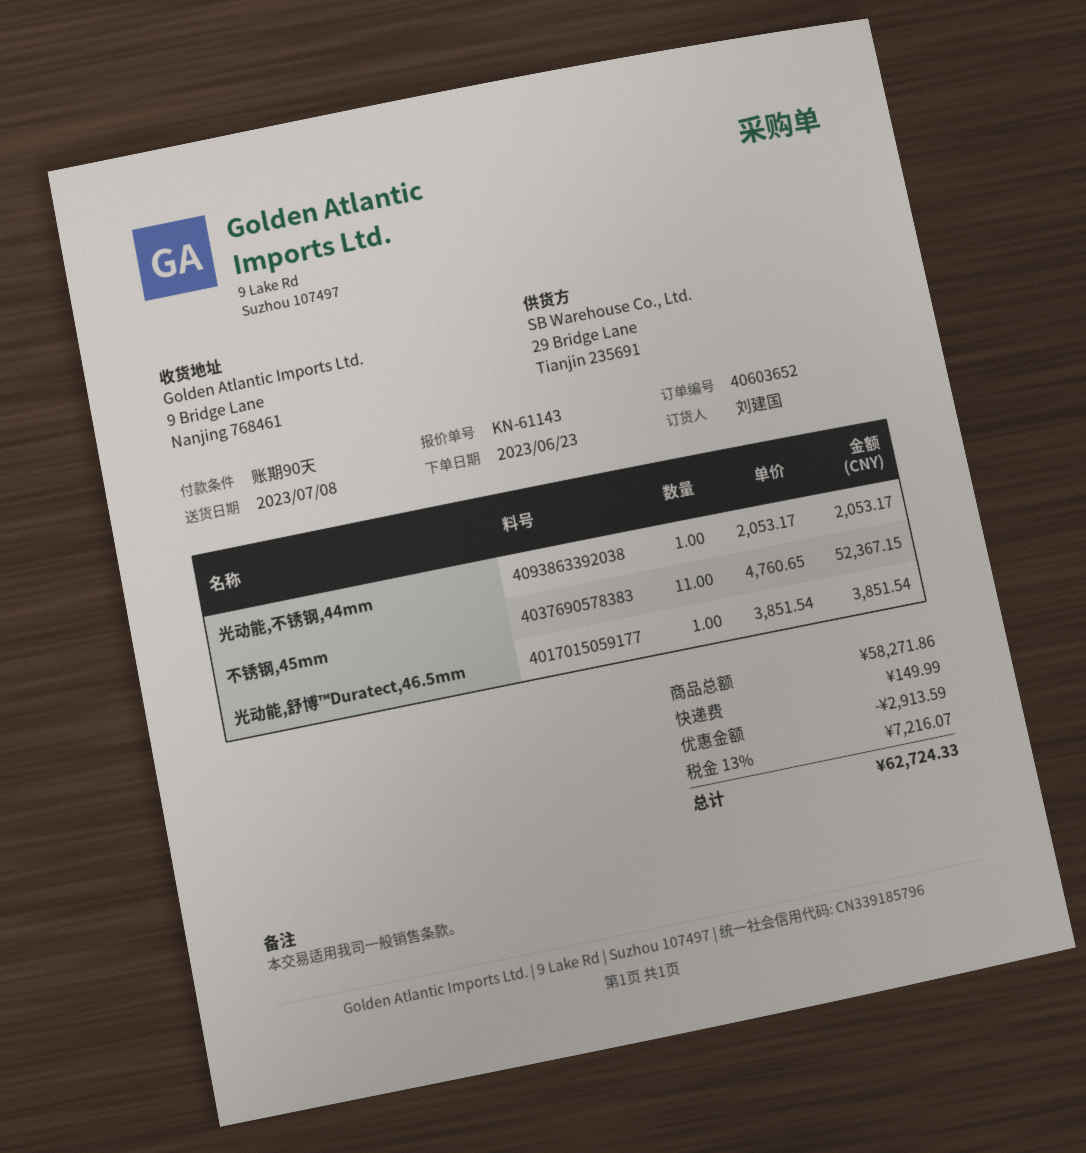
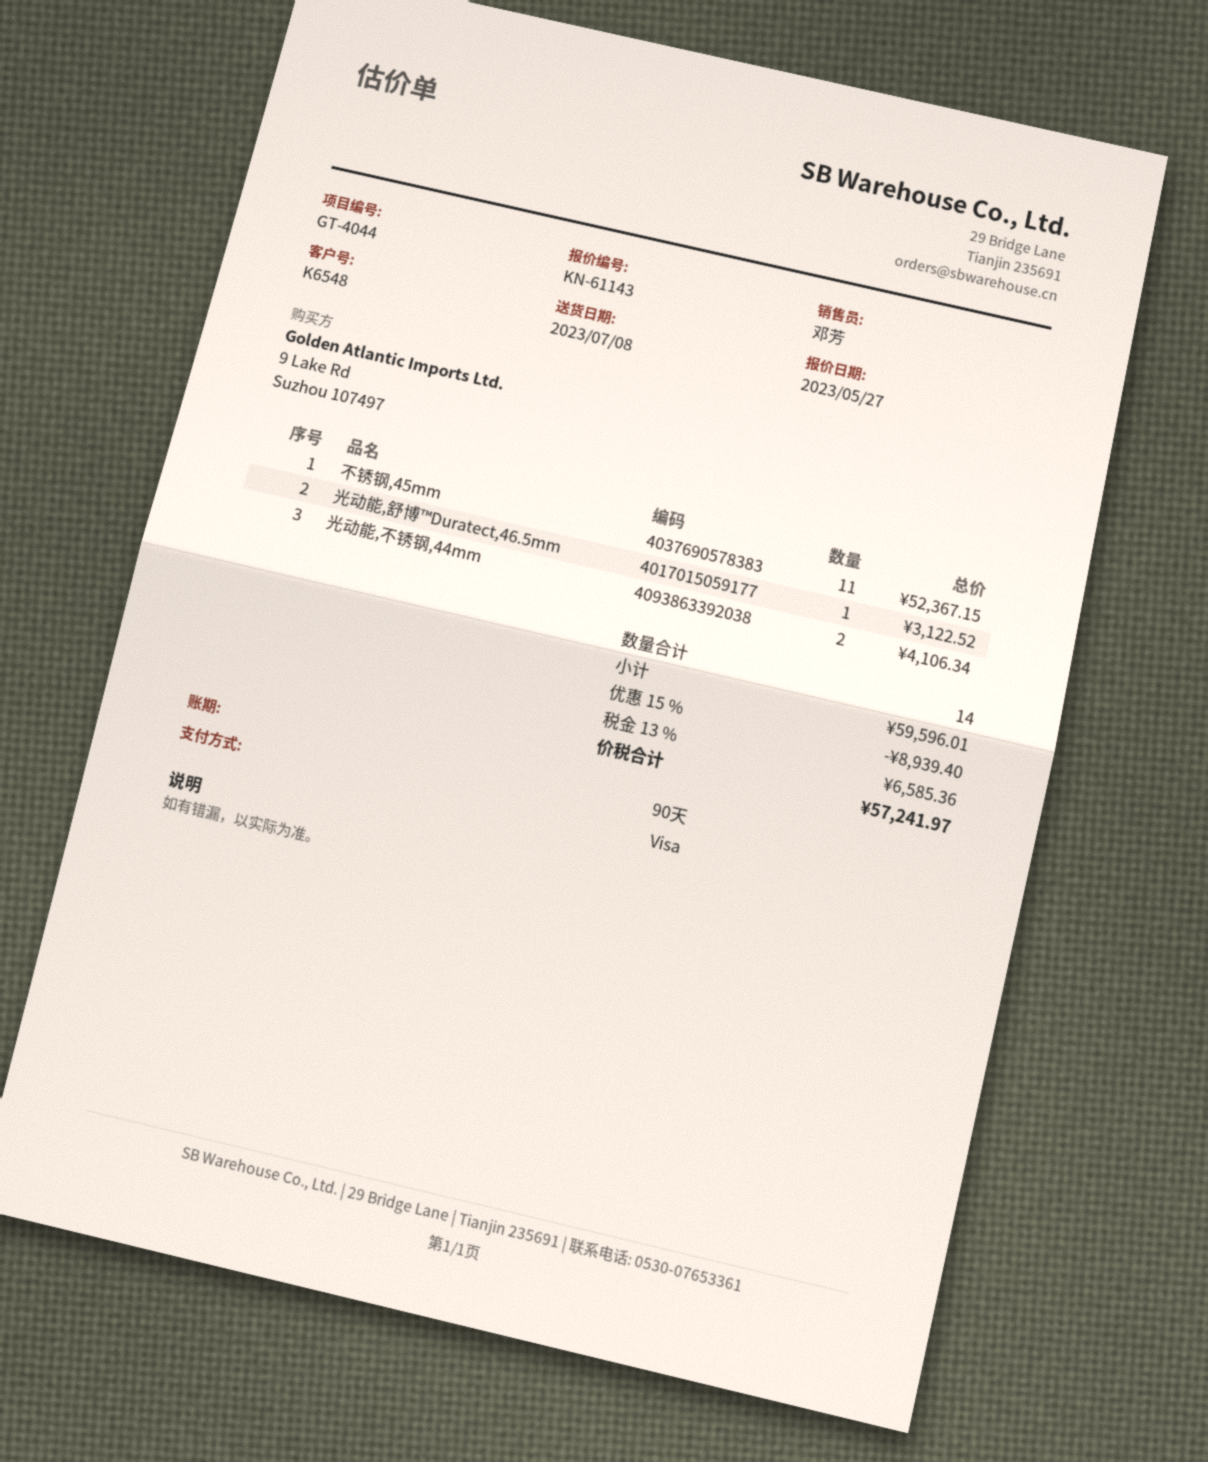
光动能,不锈钢,44mm: 1 for 2053.17 -> 2 for 4106.34
光动能,舒博™Duratect,46.5mm: 1 for 3851.54 -> 1 for 3122.52
subtotal: 58271.86 -> 59596.01
discount: 2913.59 -> 8939.40
shipping: 149.99 -> none
tax: 13% = 7216.07 -> 13% = 6585.36
total: 62724.33 -> 57241.97

